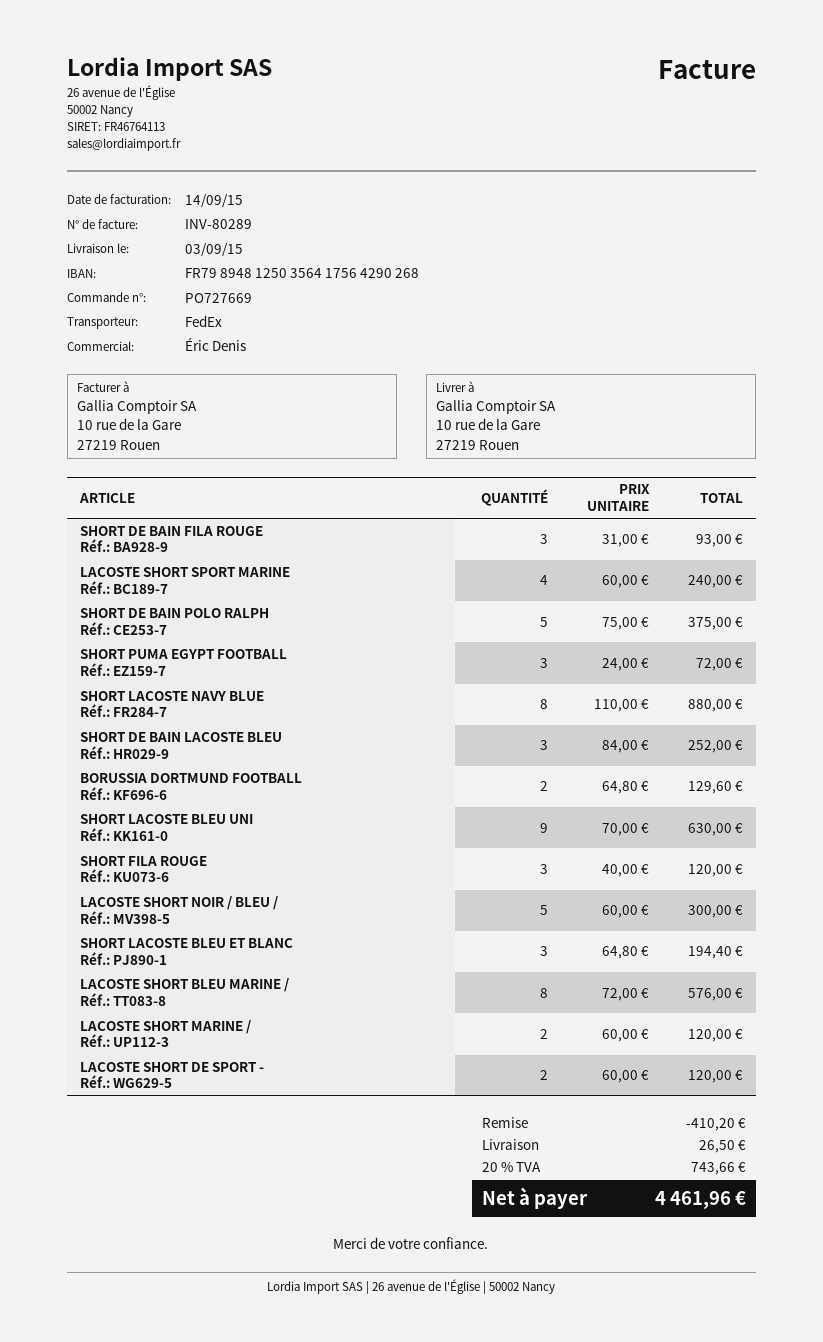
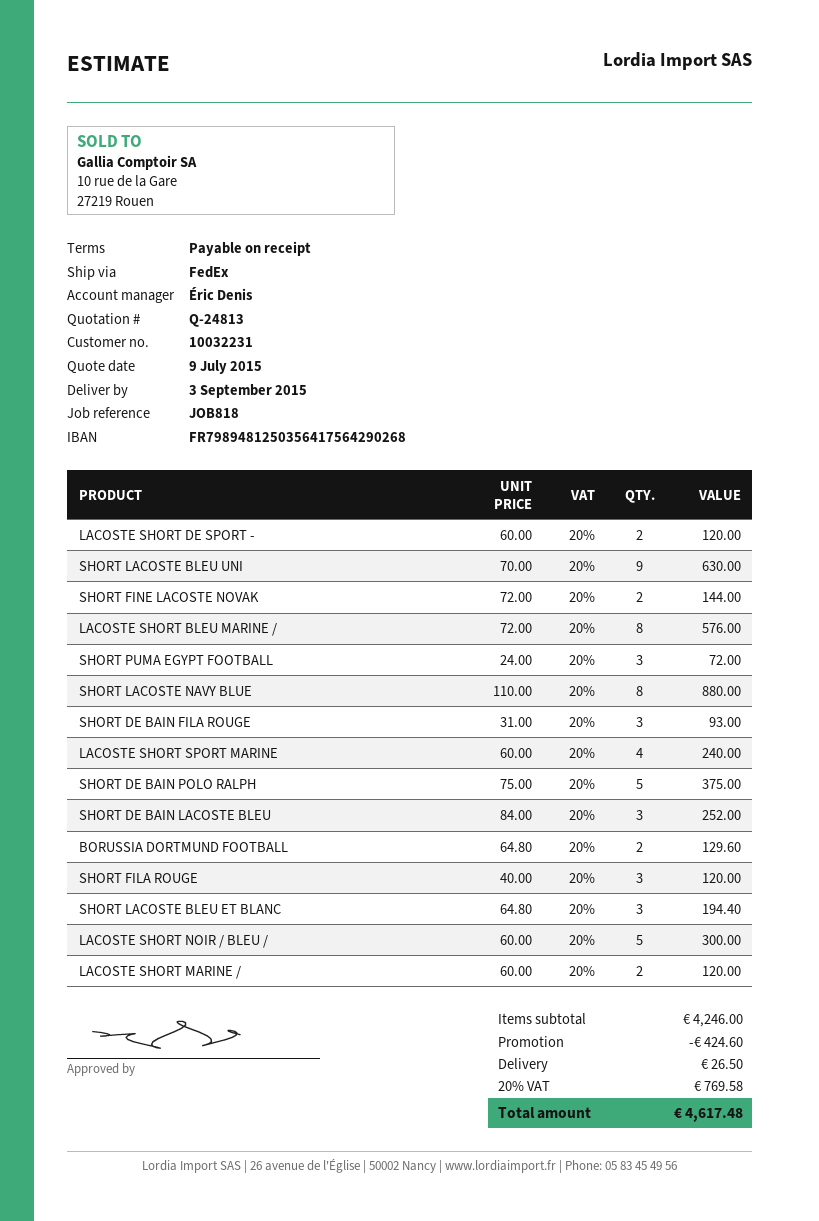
SHORT FINE LACOSTE NOVAK: none -> 2 x 72.00 = 144.00
discount: 410.20 -> 424.60
tax: 20% = 743.66 -> 20% = 769.58
total: 4461.96 -> 4617.48

